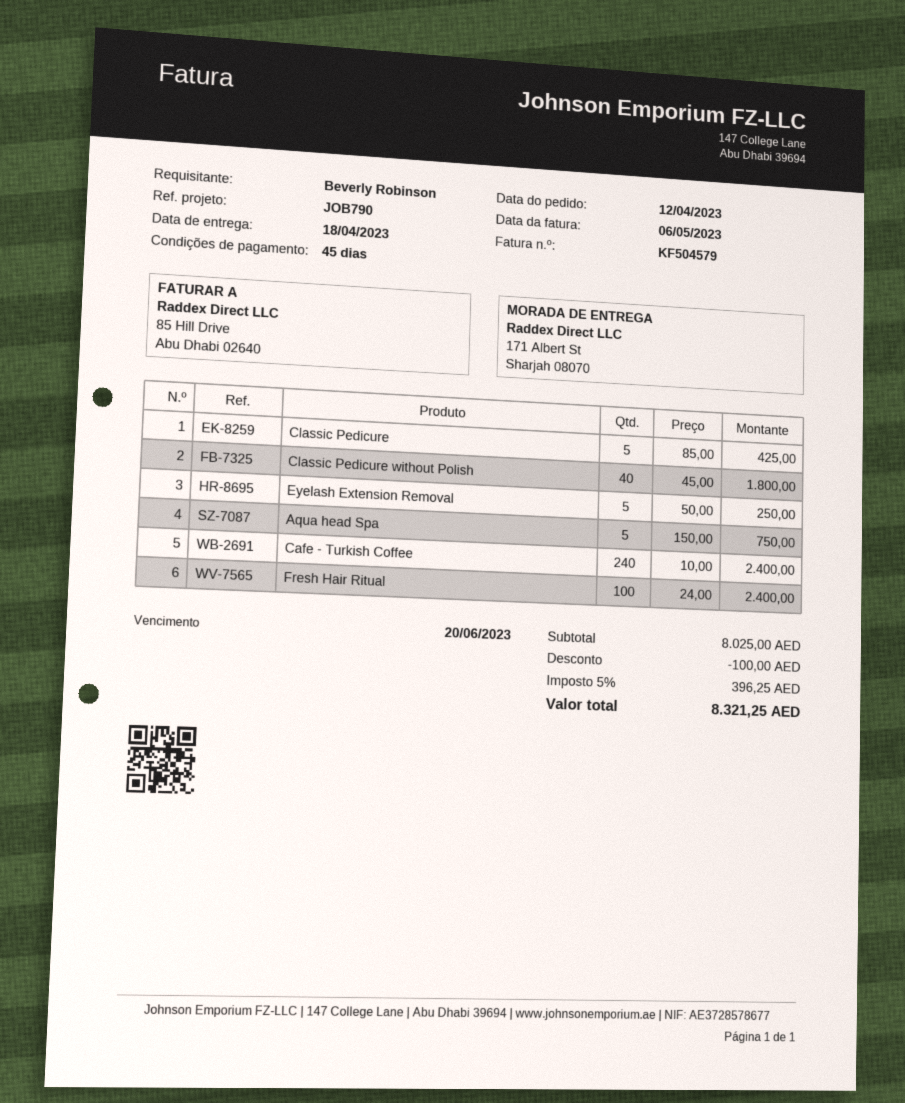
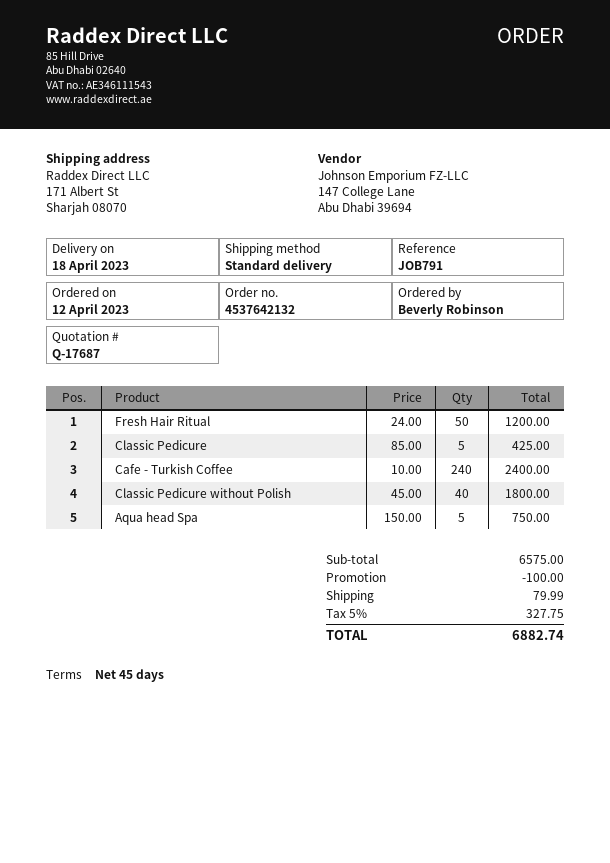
reference: JOB790 -> JOB791
Eyelash Extension Removal: 5 x 50.00 = 250.00 -> none
Fresh Hair Ritual: 100 x 24.00 = 2400.00 -> 50 x 24.00 = 1200.00
subtotal: 8025.00 -> 6575.00
shipping: none -> 79.99
tax: 5% = 396.25 -> 5% = 327.75
total: 8321.25 -> 6882.74

